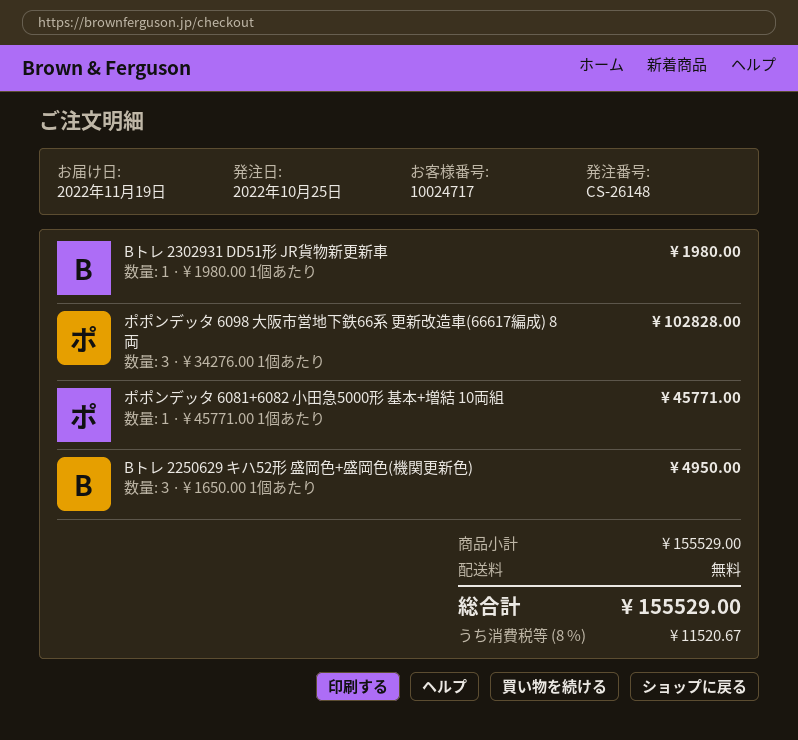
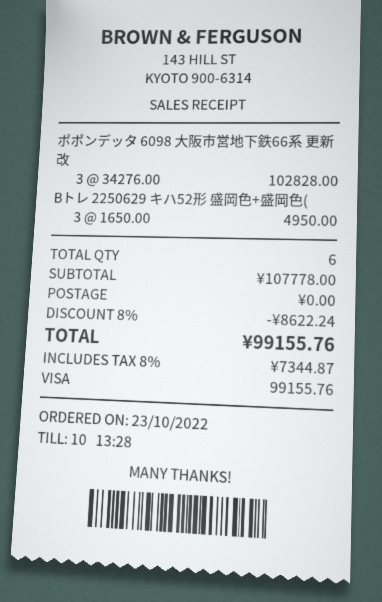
order date: 2022-10-25 -> 2022-10-23
Bトレ 2302931 DD51形 JR貨物新更新車: 1 x 1980.00 = 1980.00 -> none
ポポンデッタ 6081+6082 小田急5000形 基本+増結 10両組: 1 x 45771.00 = 45771.00 -> none
subtotal: 155529.00 -> 107778.00
discount: none -> 8% = 8622.24
tax: 8% = 11520.67 -> 8% = 7344.87
total: 155529.00 -> 99155.76

